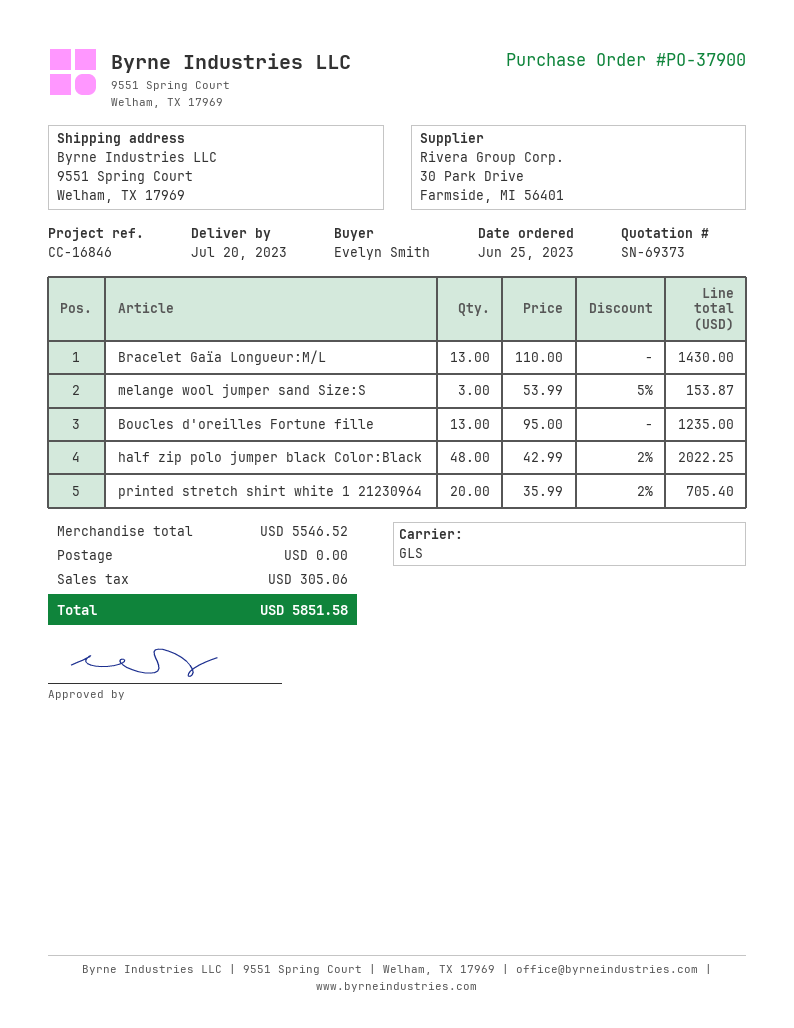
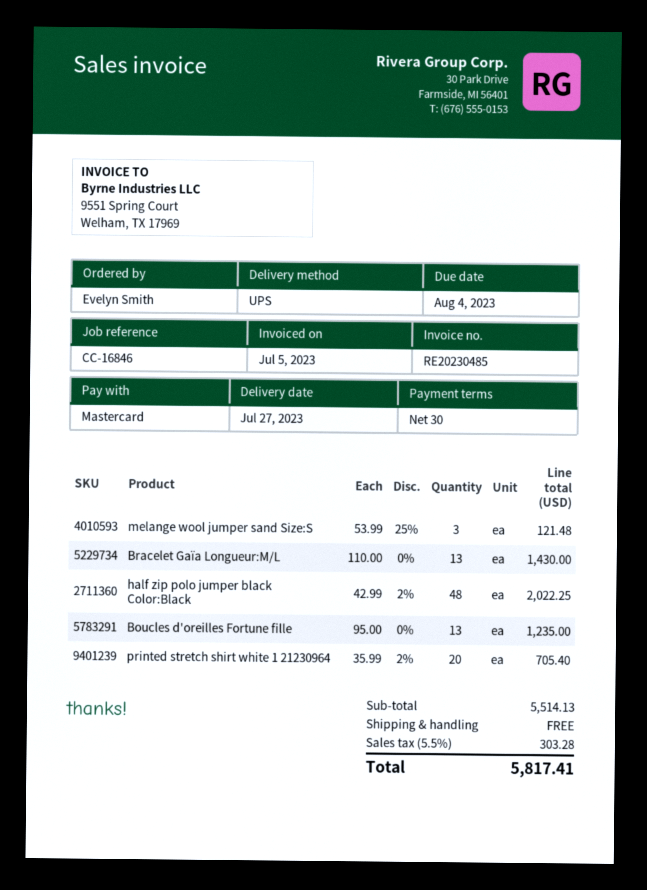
delivery date: 2023-07-20 -> 2023-07-27
shipping method: GLS -> UPS
melange wool jumper sand Size:S: 3 x 53.99 - 5% = 153.87 -> 3 x 53.99 - 25% = 121.48
subtotal: 5546.52 -> 5514.13
tax: 305.06 -> 303.28
total: 5851.58 -> 5817.41

